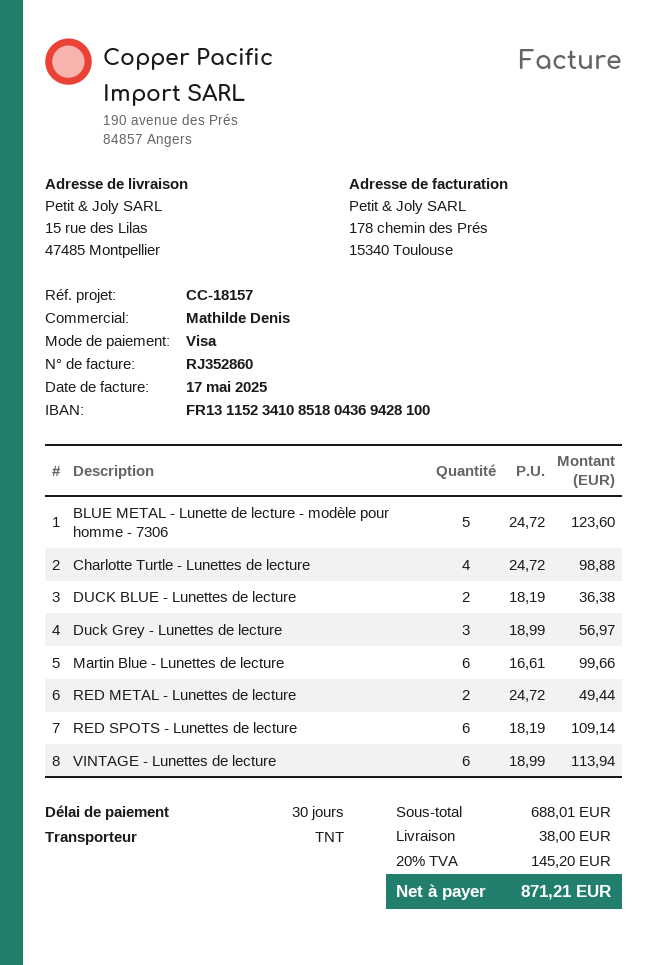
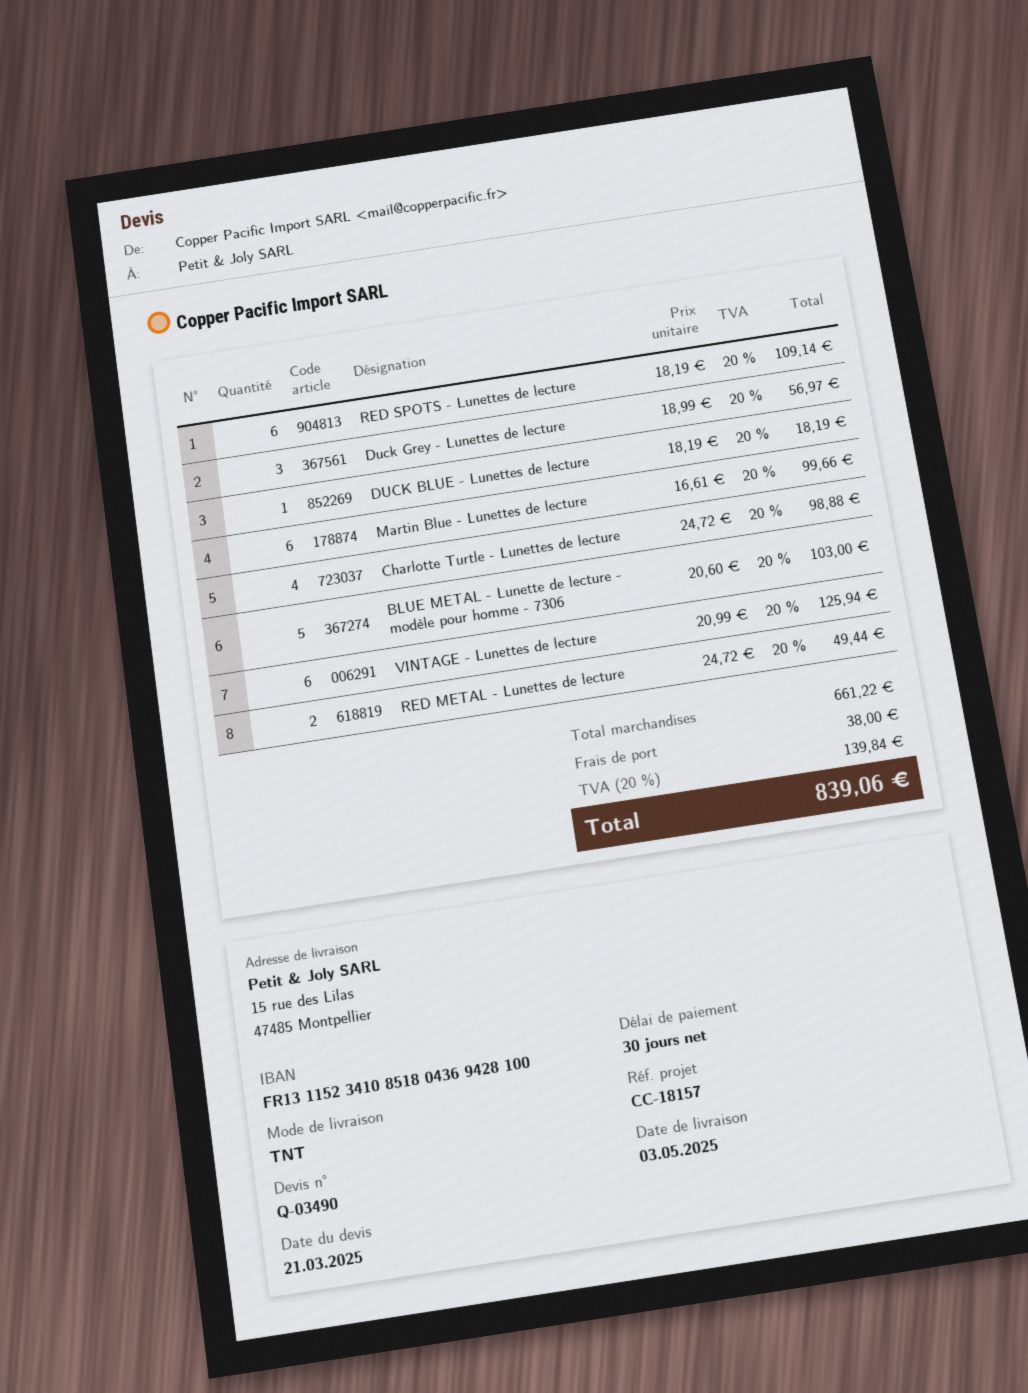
BLUE METAL - Lunette de lecture - modèle pour homme - 7306: 5 x 24.72 = 123.60 -> 5 x 20.60 = 103.00
DUCK BLUE - Lunettes de lecture: 2 x 18.19 = 36.38 -> 1 x 18.19 = 18.19
VINTAGE - Lunettes de lecture: 6 x 18.99 = 113.94 -> 6 x 20.99 = 125.94
subtotal: 688.01 -> 661.22
tax: 20% = 145.20 -> 20% = 139.84
total: 871.21 -> 839.06

